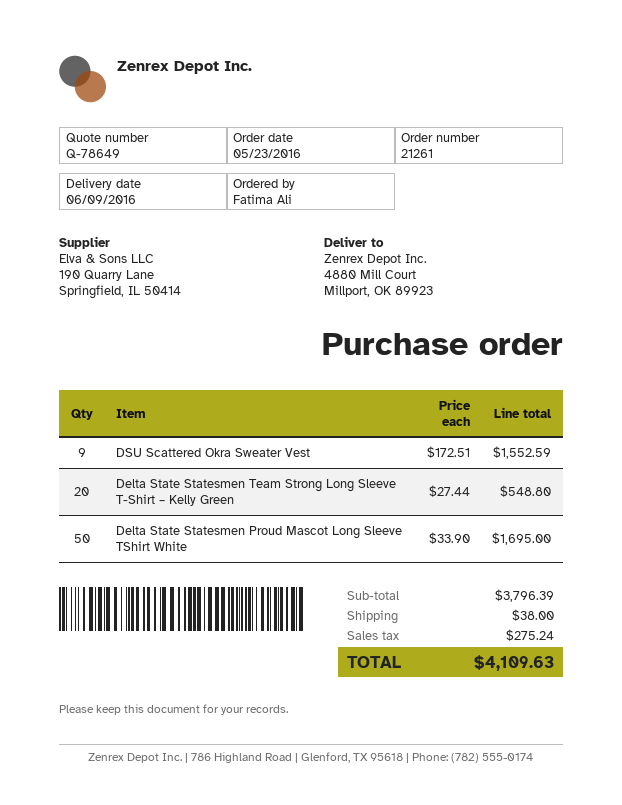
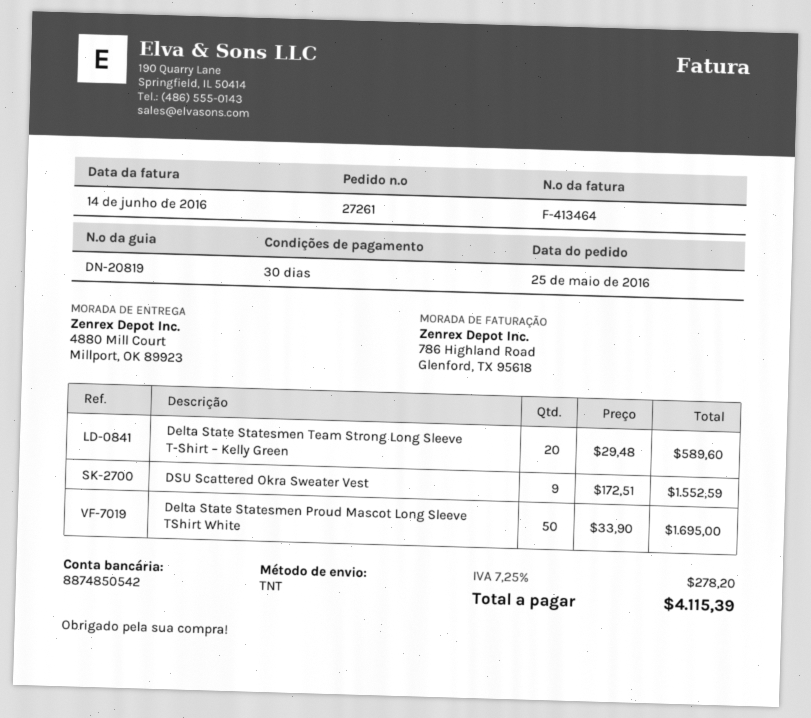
order number: 21261 -> 27261
order date: 2016-05-23 -> 2016-05-25
Delta State Statesmen Team Strong Long Sleeve T-Shirt – Kelly Green: 20 x 27.44 = 548.80 -> 20 x 29.48 = 589.60
shipping: 38.00 -> none
tax: 275.24 -> 278.20
total: 4109.63 -> 4115.39

